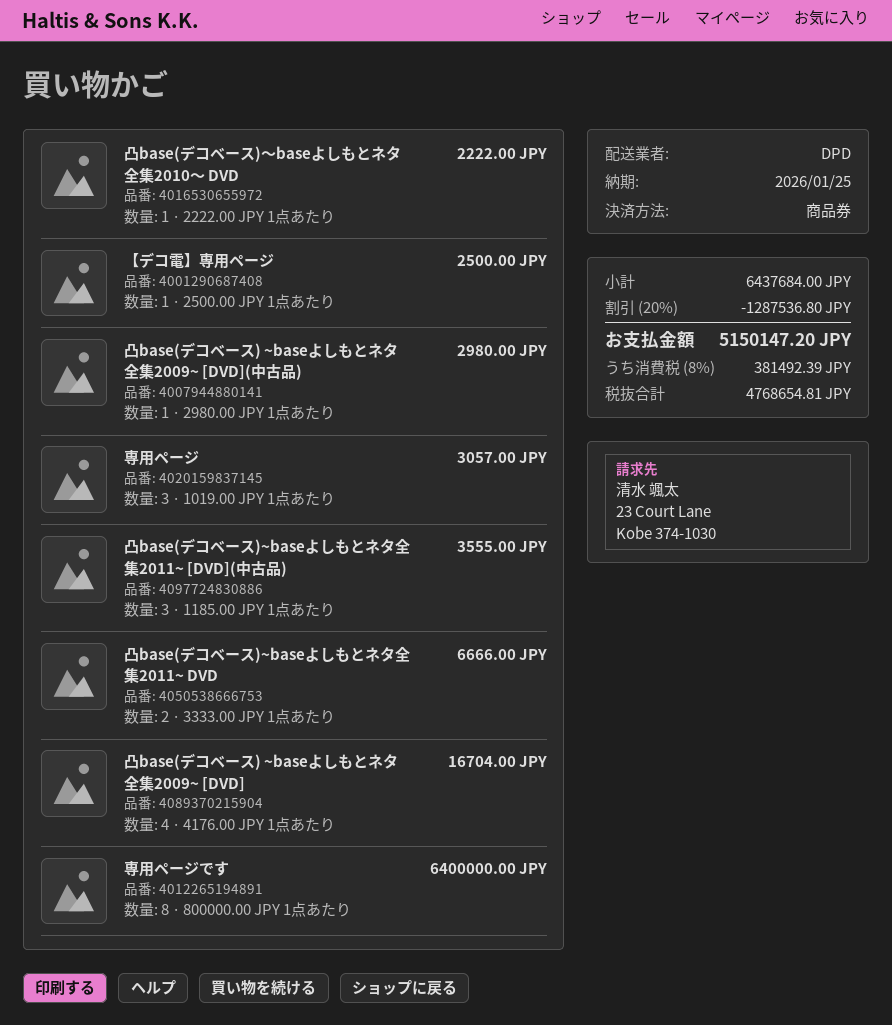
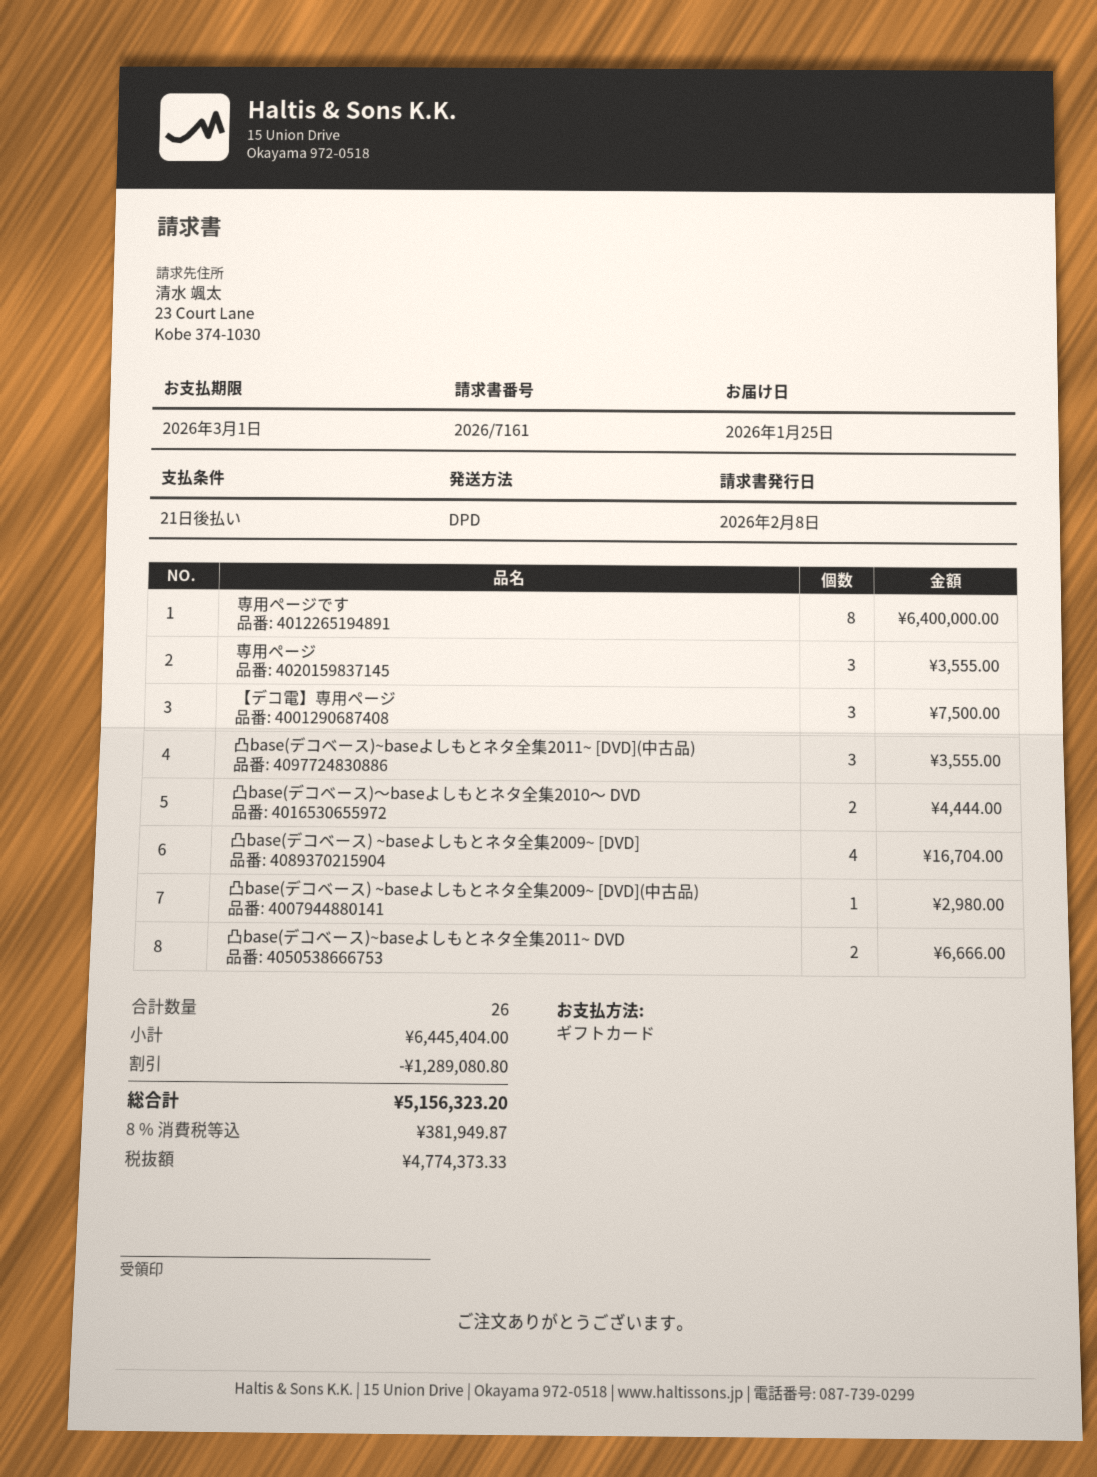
凸base(デコベース)〜baseよしもとネタ全集2010〜 DVD: 1 for 2222.00 -> 2 for 4444.00
【デコ電】専用ページ: 1 for 2500.00 -> 3 for 7500.00
専用ページ: 3 for 3057.00 -> 3 for 3555.00
subtotal: 6437684.00 -> 6445404.00
discount: 1287536.80 -> 1289080.80
net: 4768654.81 -> 4774373.33
tax: 8% = 381492.39 -> 8% = 381949.87
total: 5150147.20 -> 5156323.20

